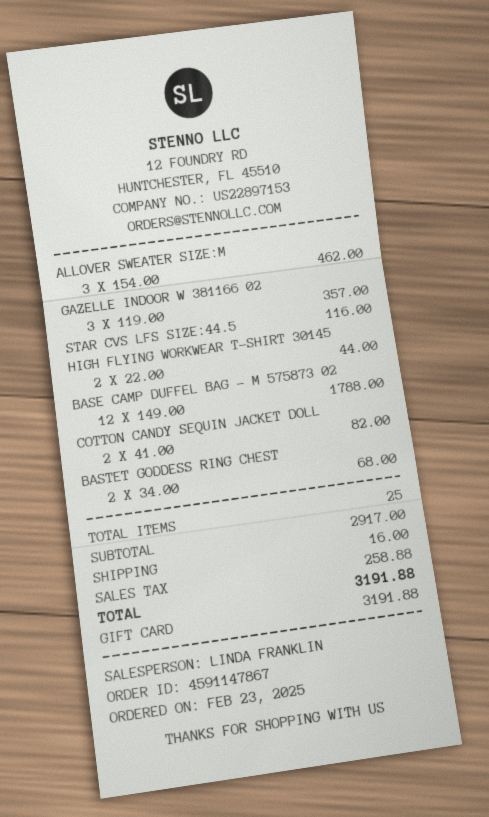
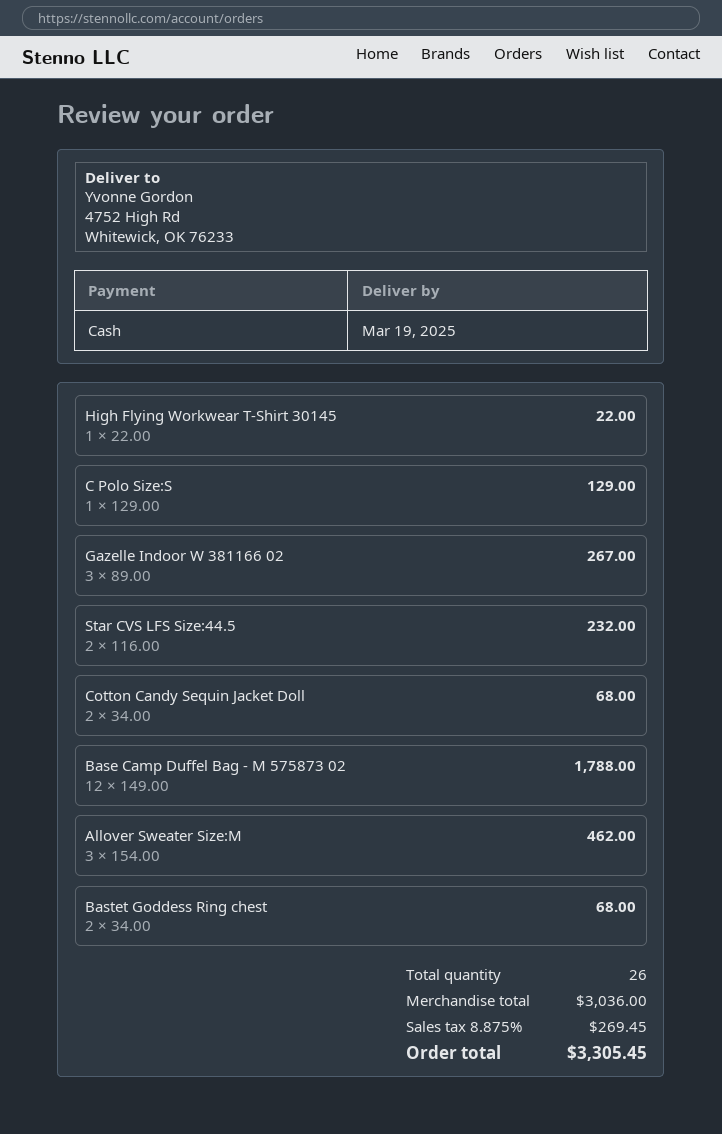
payment method: gift card -> cash
GAZELLE INDOOR W 381166 02: 3 x 119.00 = 357.00 -> 3 x 89.00 = 267.00
STAR CVS LFS SIZE:44.5: 1 x 116.00 = 116.00 -> 2 x 116.00 = 232.00
HIGH FLYING WORKWEAR T-SHIRT 30145: 2 x 22.00 = 44.00 -> 1 x 22.00 = 22.00
COTTON CANDY SEQUIN JACKET DOLL: 2 x 41.00 = 82.00 -> 2 x 34.00 = 68.00
C Polo Size:S: none -> 1 x 129.00 = 129.00
total quantity: 25 -> 26
subtotal: 2917.00 -> 3036.00
shipping: 16.00 -> none
tax: 258.88 -> 269.45
total: 3191.88 -> 3305.45

